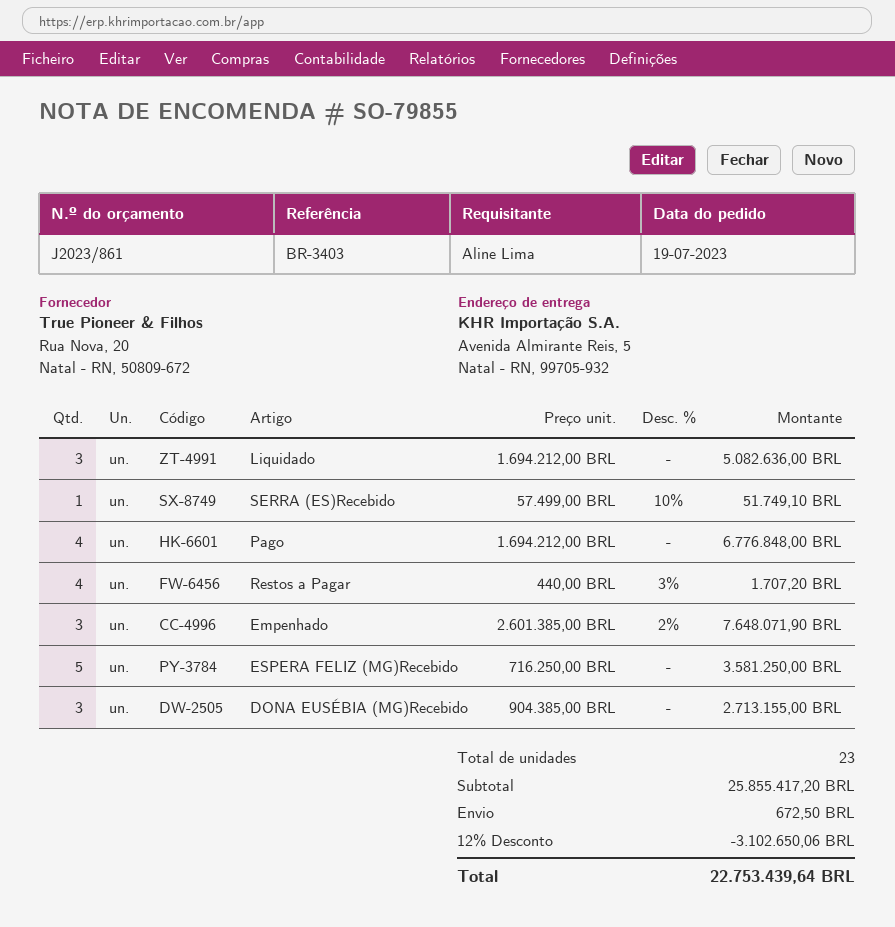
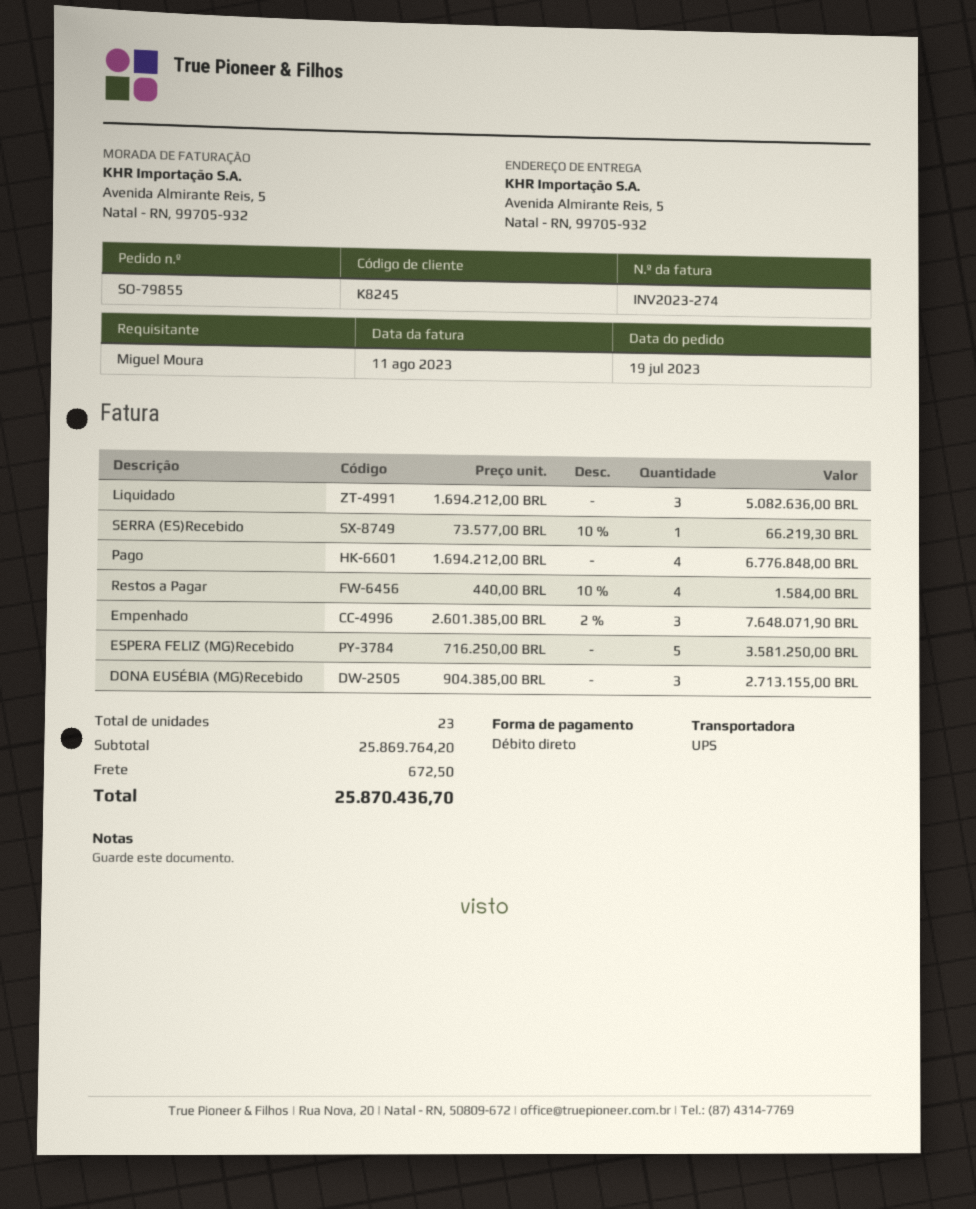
ordered by: Aline Lima -> Miguel Moura
SERRA (ES)Recebido: 1 x 57499.00 - 10% = 51749.10 -> 1 x 73577.00 - 10% = 66219.30
Restos a Pagar: 4 x 440.00 - 3% = 1707.20 -> 4 x 440.00 - 10% = 1584.00
subtotal: 25855417.20 -> 25869764.20
discount: 12% = 3102650.06 -> none
total: 22753439.64 -> 25870436.70

